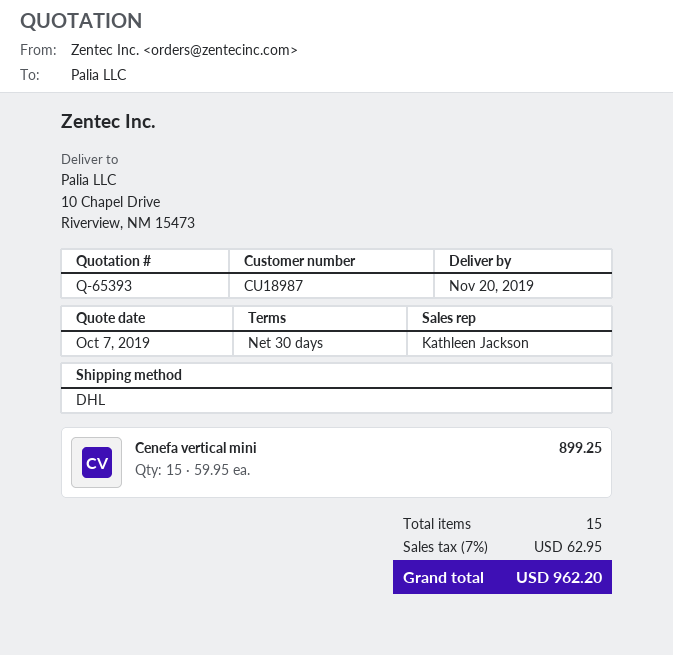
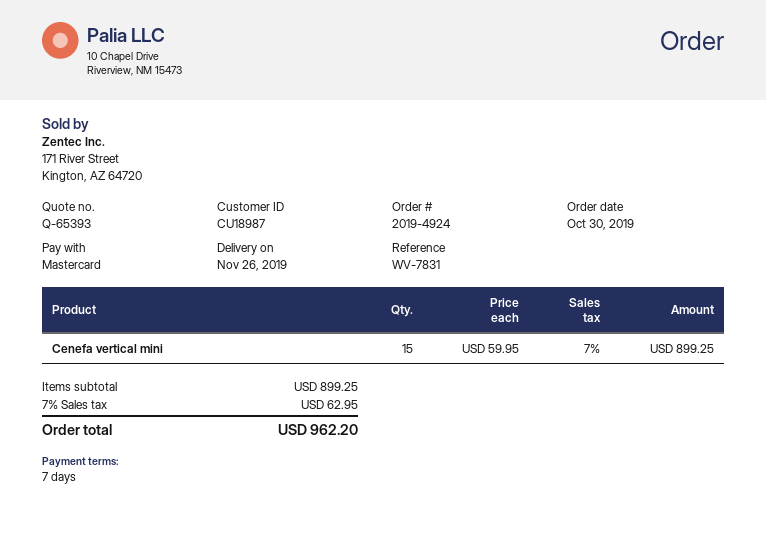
delivery date: 2019-11-20 -> 2019-11-26
payment terms: 30 days -> 7 days

